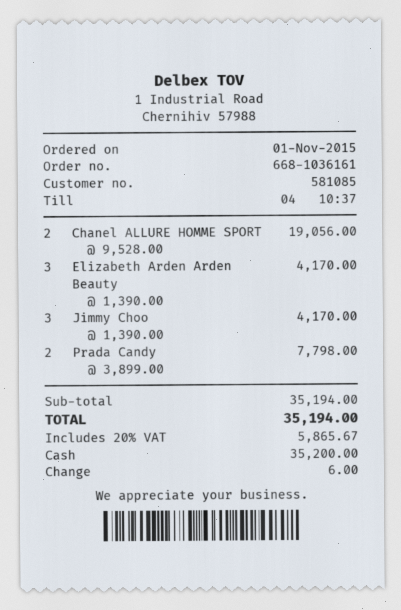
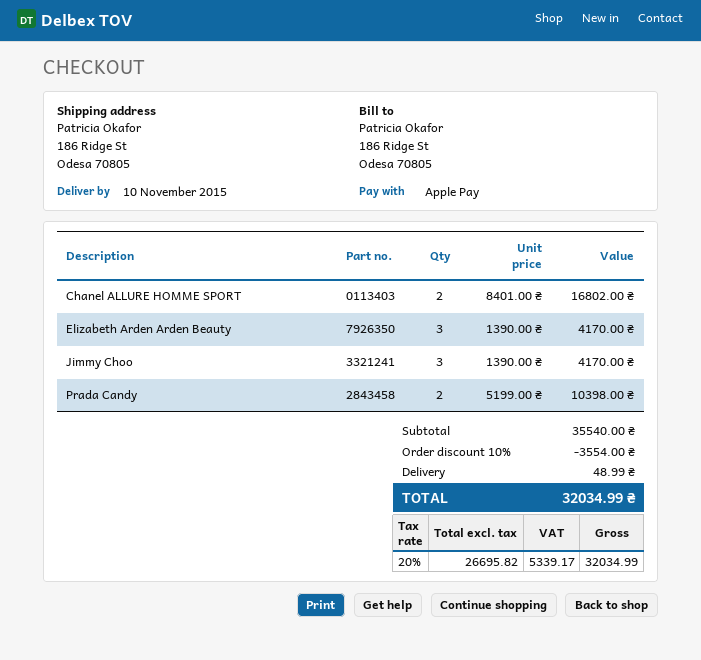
payment method: cash -> Apple Pay
Chanel ALLURE HOMME SPORT: 2 x 9528.00 = 19056.00 -> 2 x 8401.00 = 16802.00
Prada Candy: 2 x 3899.00 = 7798.00 -> 2 x 5199.00 = 10398.00
subtotal: 35194.00 -> 35540.00
discount: none -> 10% = 3554.00
shipping: none -> 48.99
tax: 20% = 5865.67 -> 20% = 5339.17
total: 35194.00 -> 32034.99

